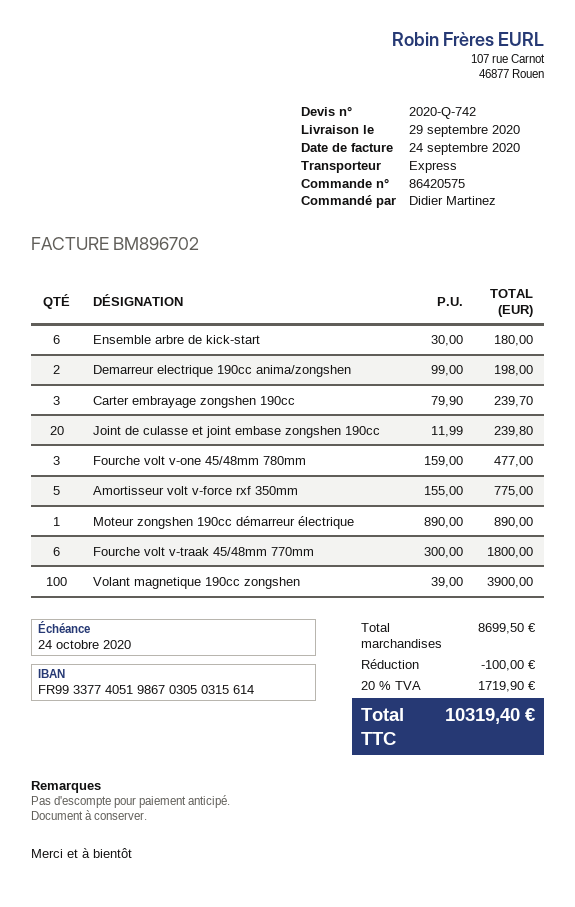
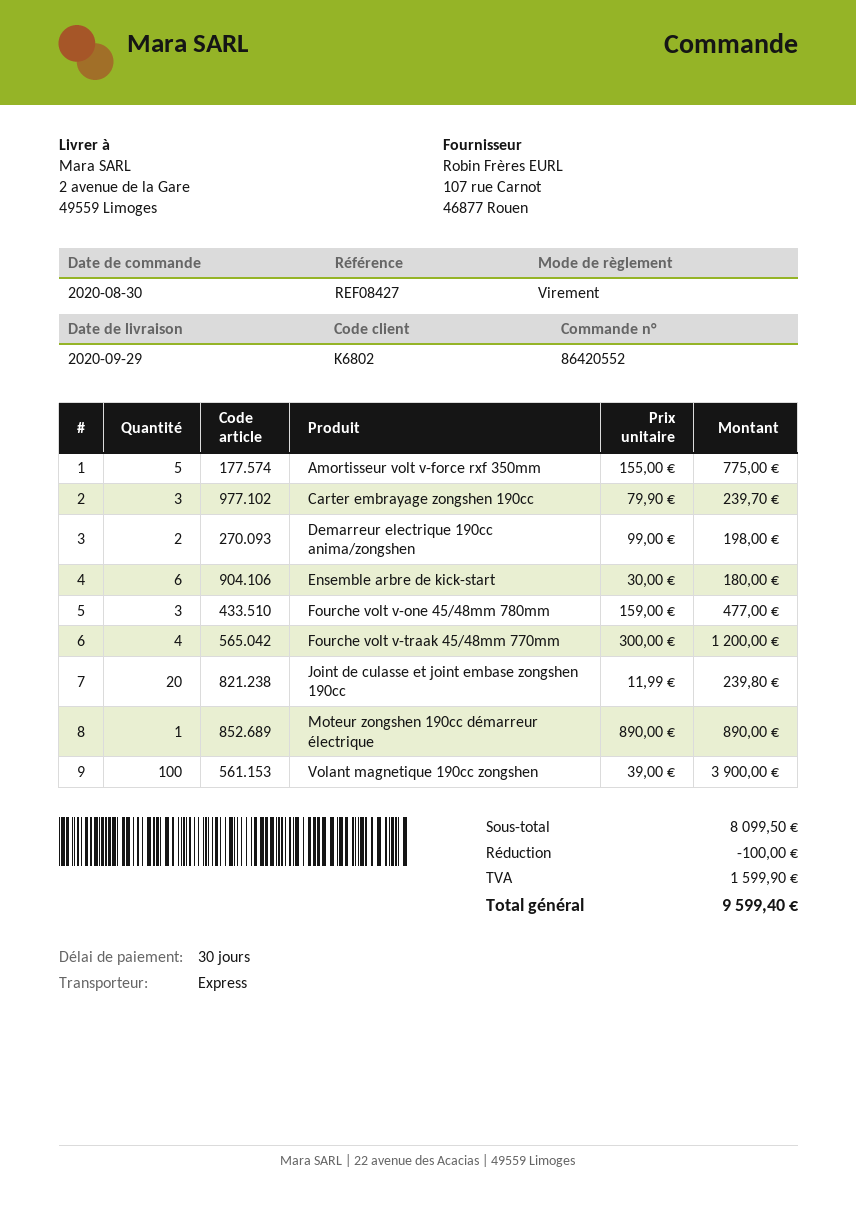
order number: 86420575 -> 86420552
Fourche volt v-traak 45/48mm 770mm: 6 x 300.00 = 1800.00 -> 4 x 300.00 = 1200.00
subtotal: 8699.50 -> 8099.50
tax: 1719.90 -> 1599.90
total: 10319.40 -> 9599.40

